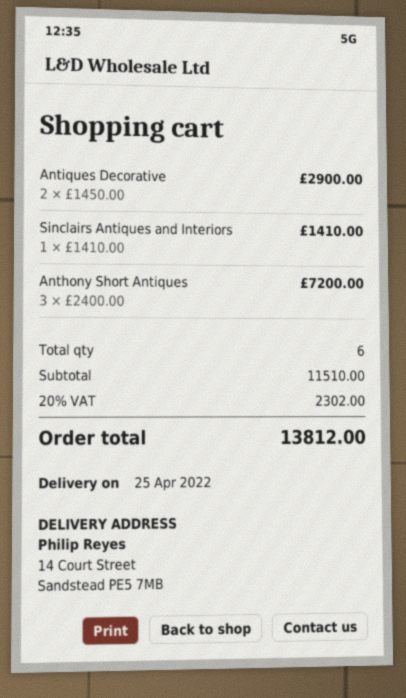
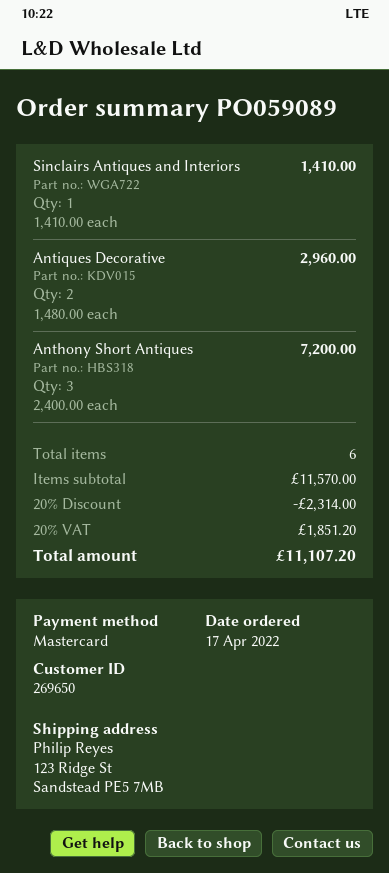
ship to: 14 Court Street, Sandstead PE5 7MB -> 123 Ridge St, Sandstead PE5 7MB
Antiques Decorative: 2 x 1450.00 = 2900.00 -> 2 x 1480.00 = 2960.00
subtotal: 11510.00 -> 11570.00
discount: none -> 20% = 2314.00
tax: 20% = 2302.00 -> 20% = 1851.20
total: 13812.00 -> 11107.20

